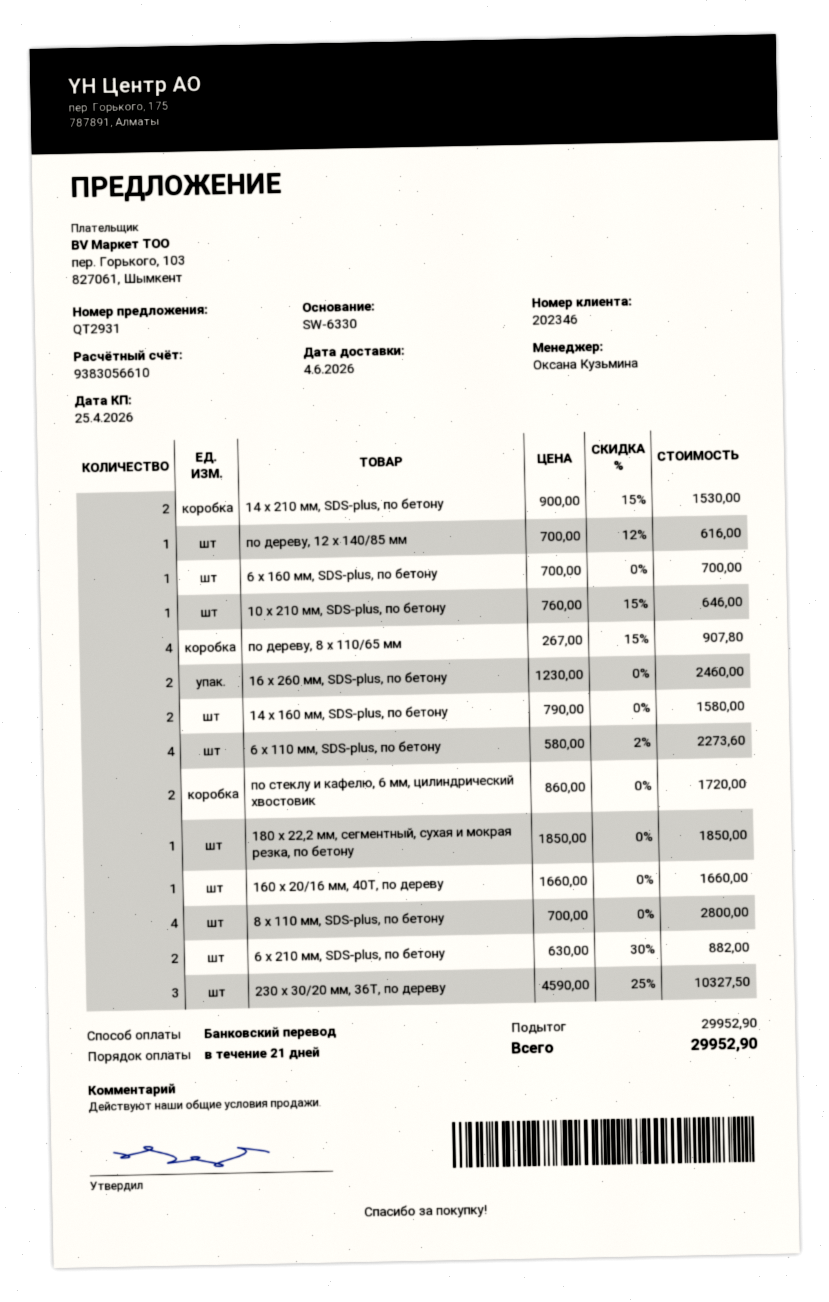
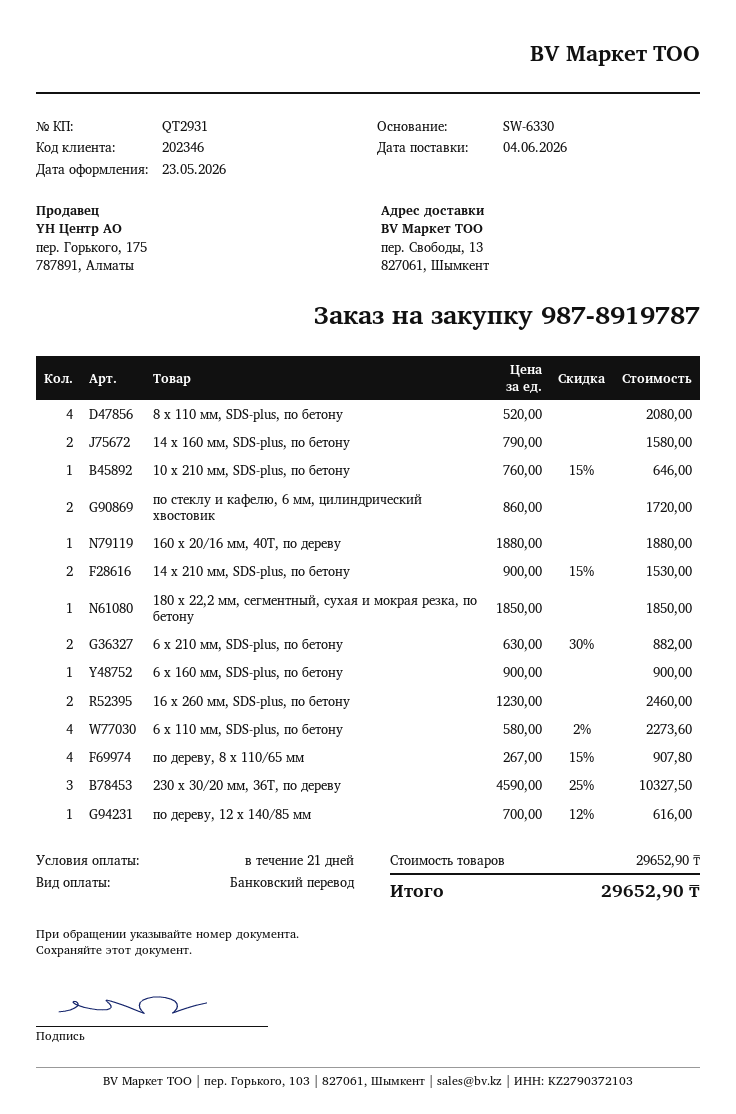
6 х 160 мм, SDS-plus, по бетону: 1 x 700.00 = 700.00 -> 1 x 900.00 = 900.00
160 х 20/16 мм, 40Т, по дереву: 1 x 1660.00 = 1660.00 -> 1 x 1880.00 = 1880.00
8 х 110 мм, SDS-plus, по бетону: 4 x 700.00 = 2800.00 -> 4 x 520.00 = 2080.00
subtotal: 29952.90 -> 29652.90
total: 29952.90 -> 29652.90

